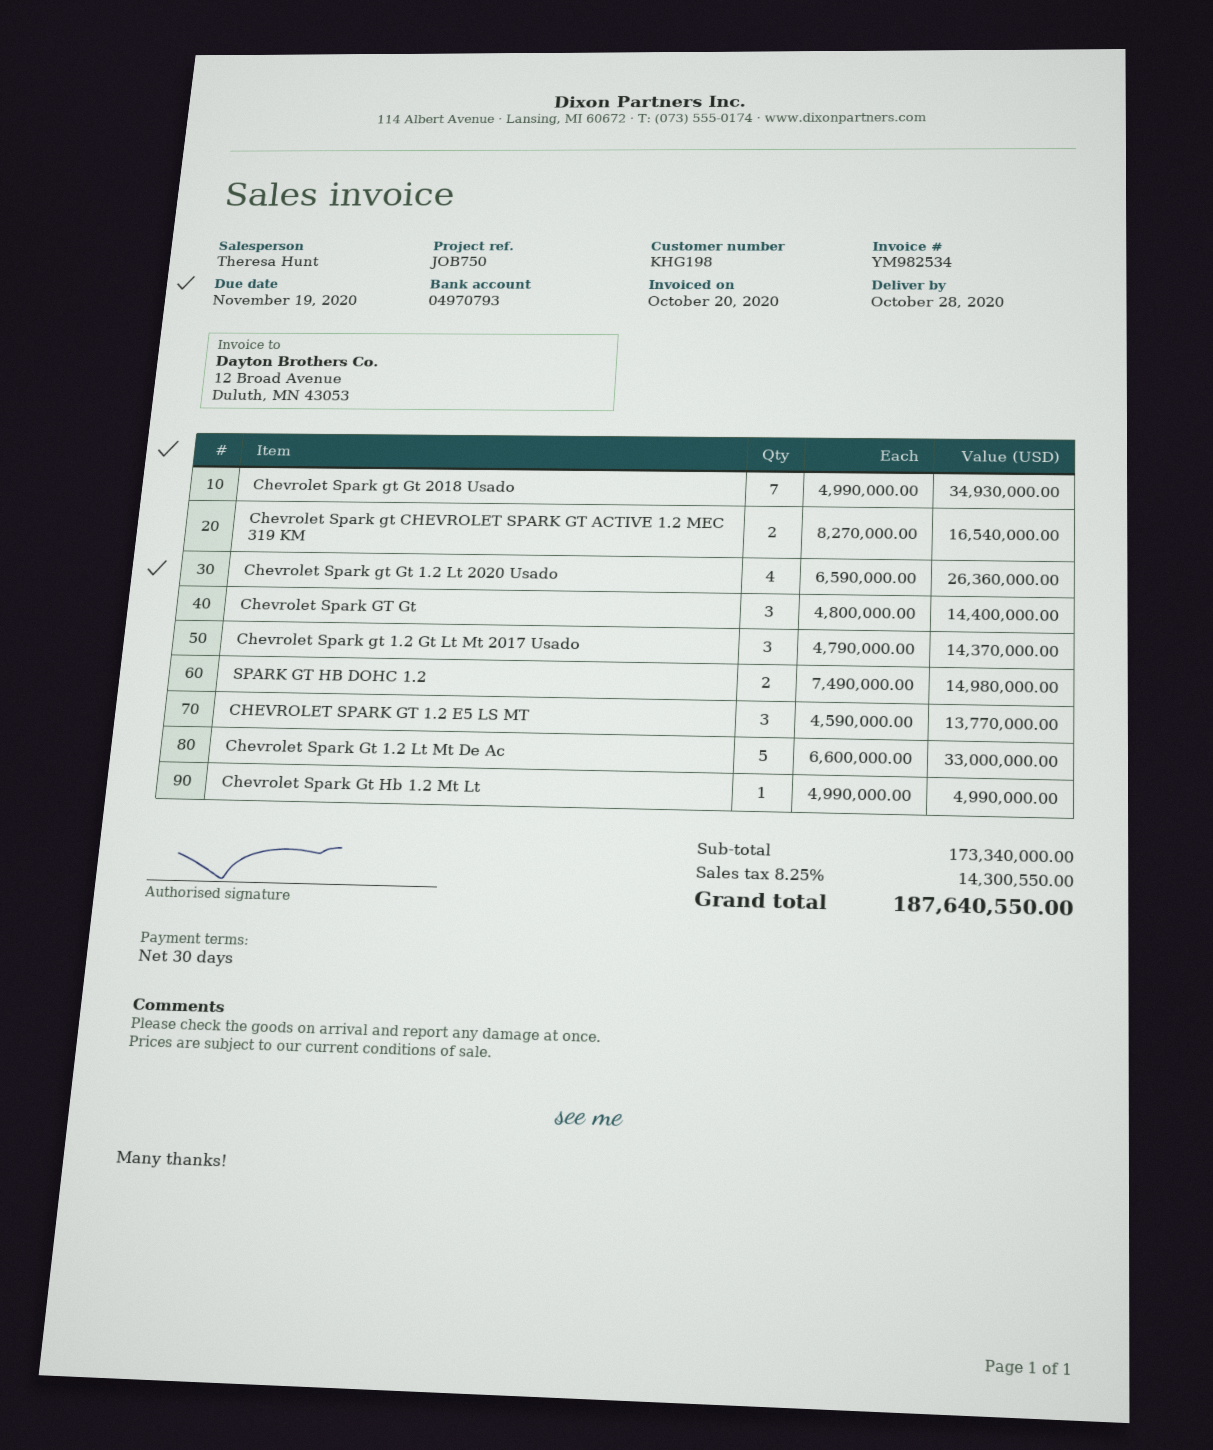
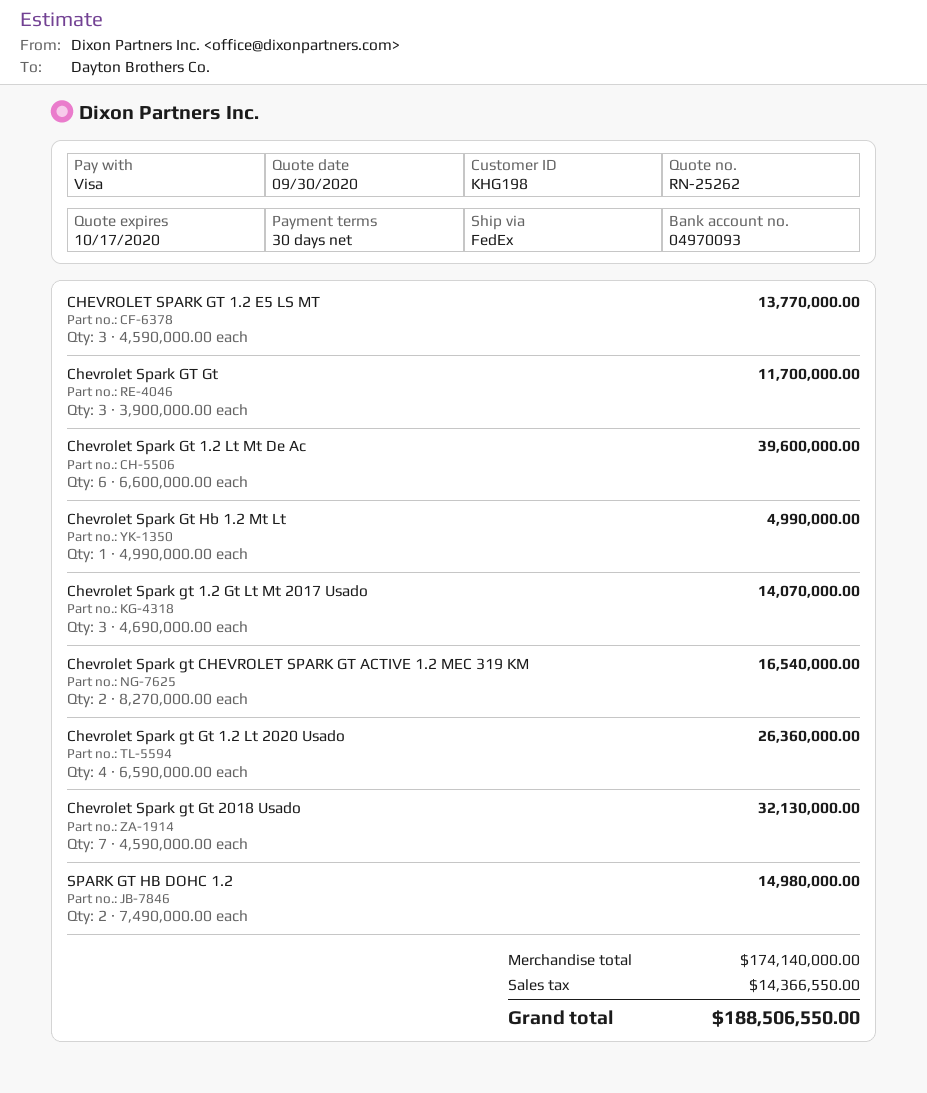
bank account: 04970793 -> 04970093
Chevrolet Spark gt Gt 2018 Usado: 7 x 4990000.00 = 34930000.00 -> 7 x 4590000.00 = 32130000.00
Chevrolet Spark GT Gt: 3 x 4800000.00 = 14400000.00 -> 3 x 3900000.00 = 11700000.00
Chevrolet Spark gt 1.2 Gt Lt Mt 2017 Usado: 3 x 4790000.00 = 14370000.00 -> 3 x 4690000.00 = 14070000.00
Chevrolet Spark Gt 1.2 Lt Mt De Ac: 5 x 6600000.00 = 33000000.00 -> 6 x 6600000.00 = 39600000.00
subtotal: 173340000.00 -> 174140000.00
tax: 14300550.00 -> 14366550.00
total: 187640550.00 -> 188506550.00

